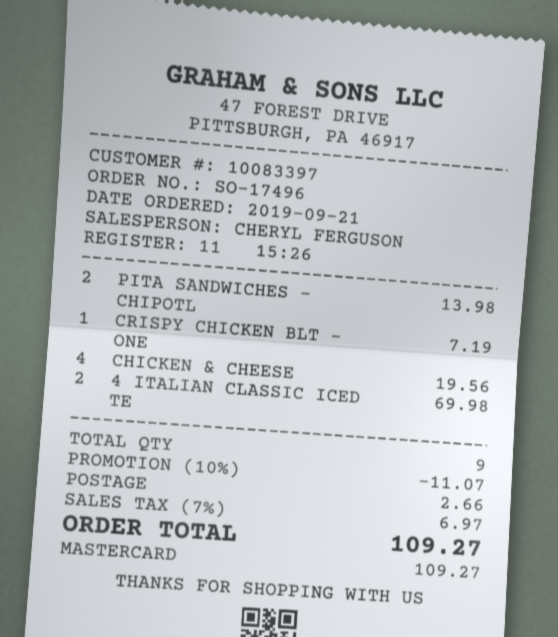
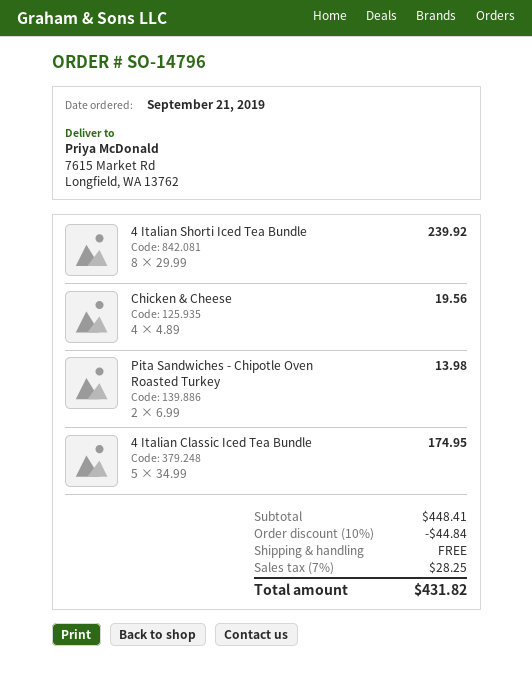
order number: SO-17496 -> SO-14796
CRISPY CHICKEN BLT - ONE: 1 for 7.19 -> none
4 ITALIAN CLASSIC ICED TE: 2 for 69.98 -> 5 for 174.95
4 Italian Shorti Iced Tea Bundle: none -> 8 for 239.92
discount: 10% = 11.07 -> 10% = 44.84
shipping: 2.66 -> 0.00
tax: 7% = 6.97 -> 7% = 28.25
total: 109.27 -> 431.82

